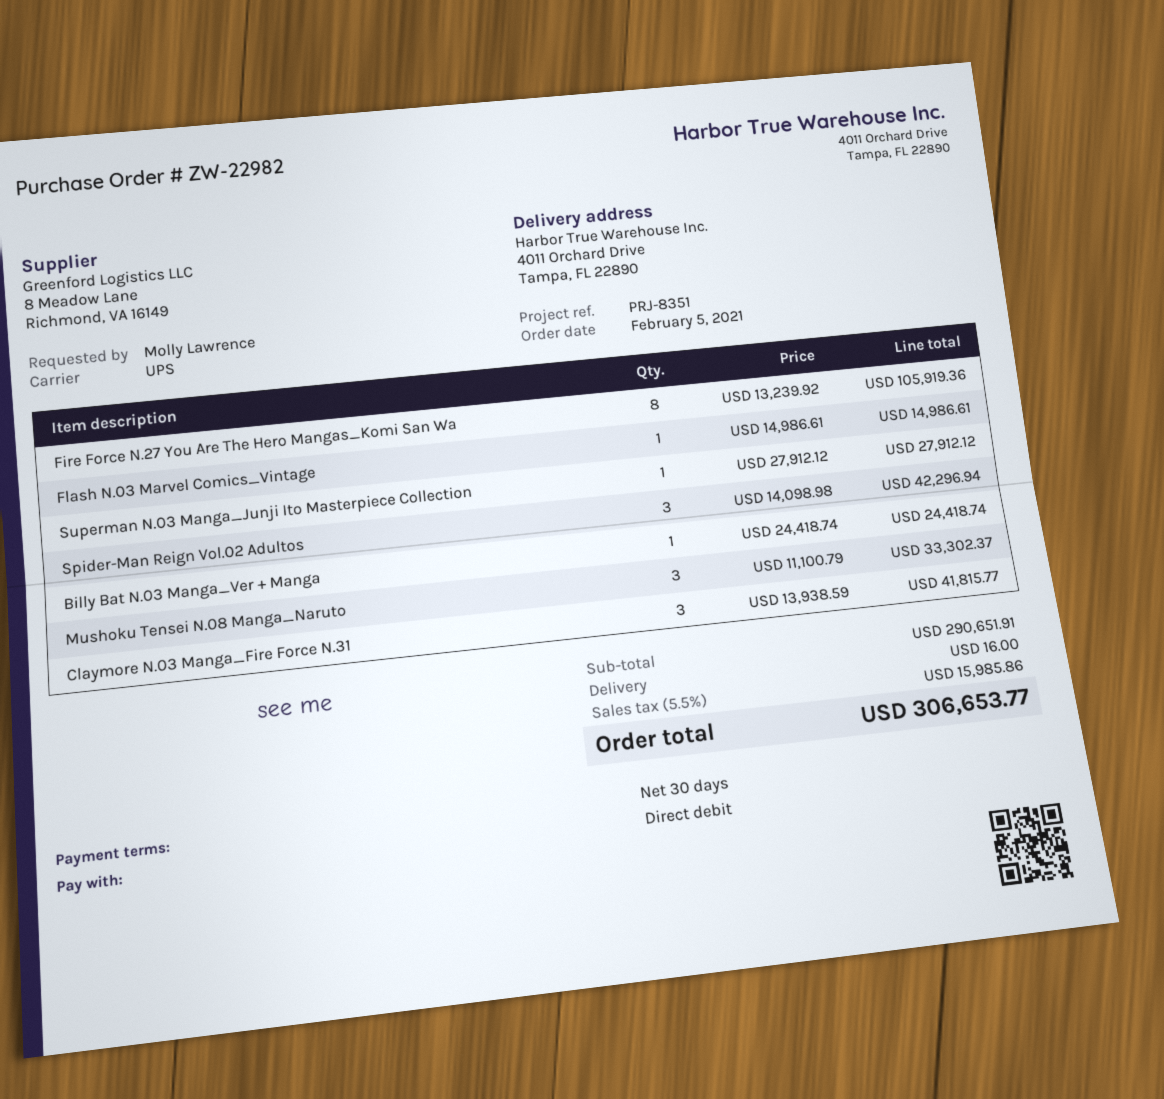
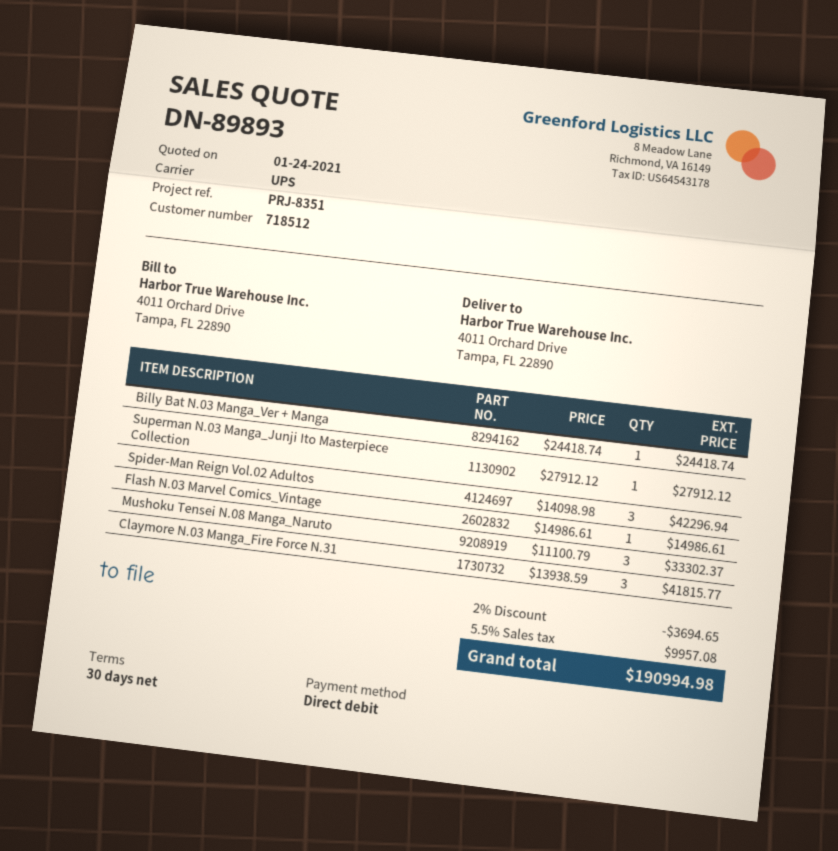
Fire Force N.27 You Are The Hero Mangas_Komi San Wa: 8 x 13239.92 = 105919.36 -> none
discount: none -> 2% = 3694.65
shipping: 16.00 -> none
tax: 5.5% = 15985.86 -> 5.5% = 9957.08
total: 306653.77 -> 190994.98

